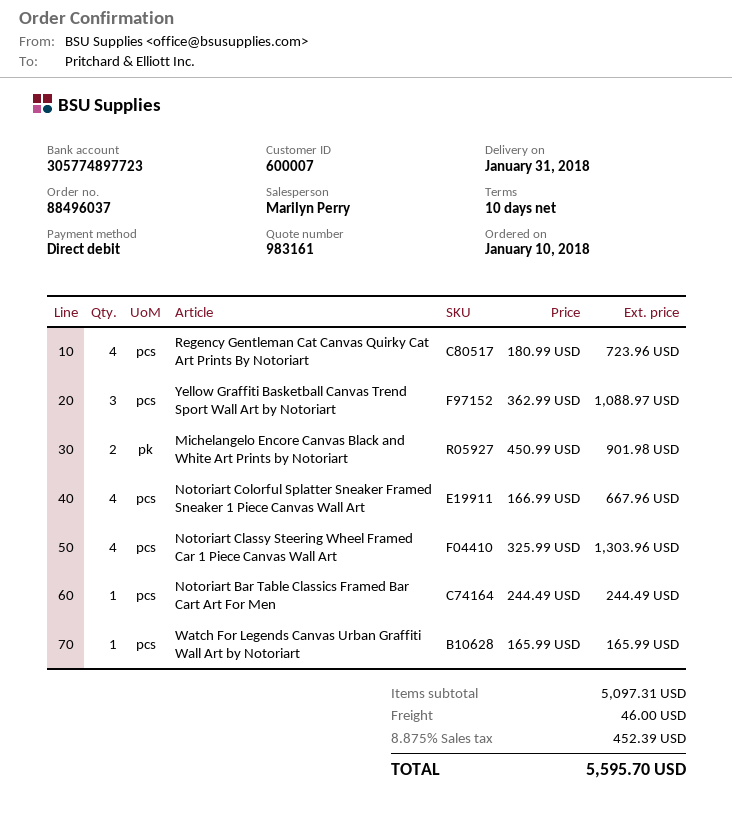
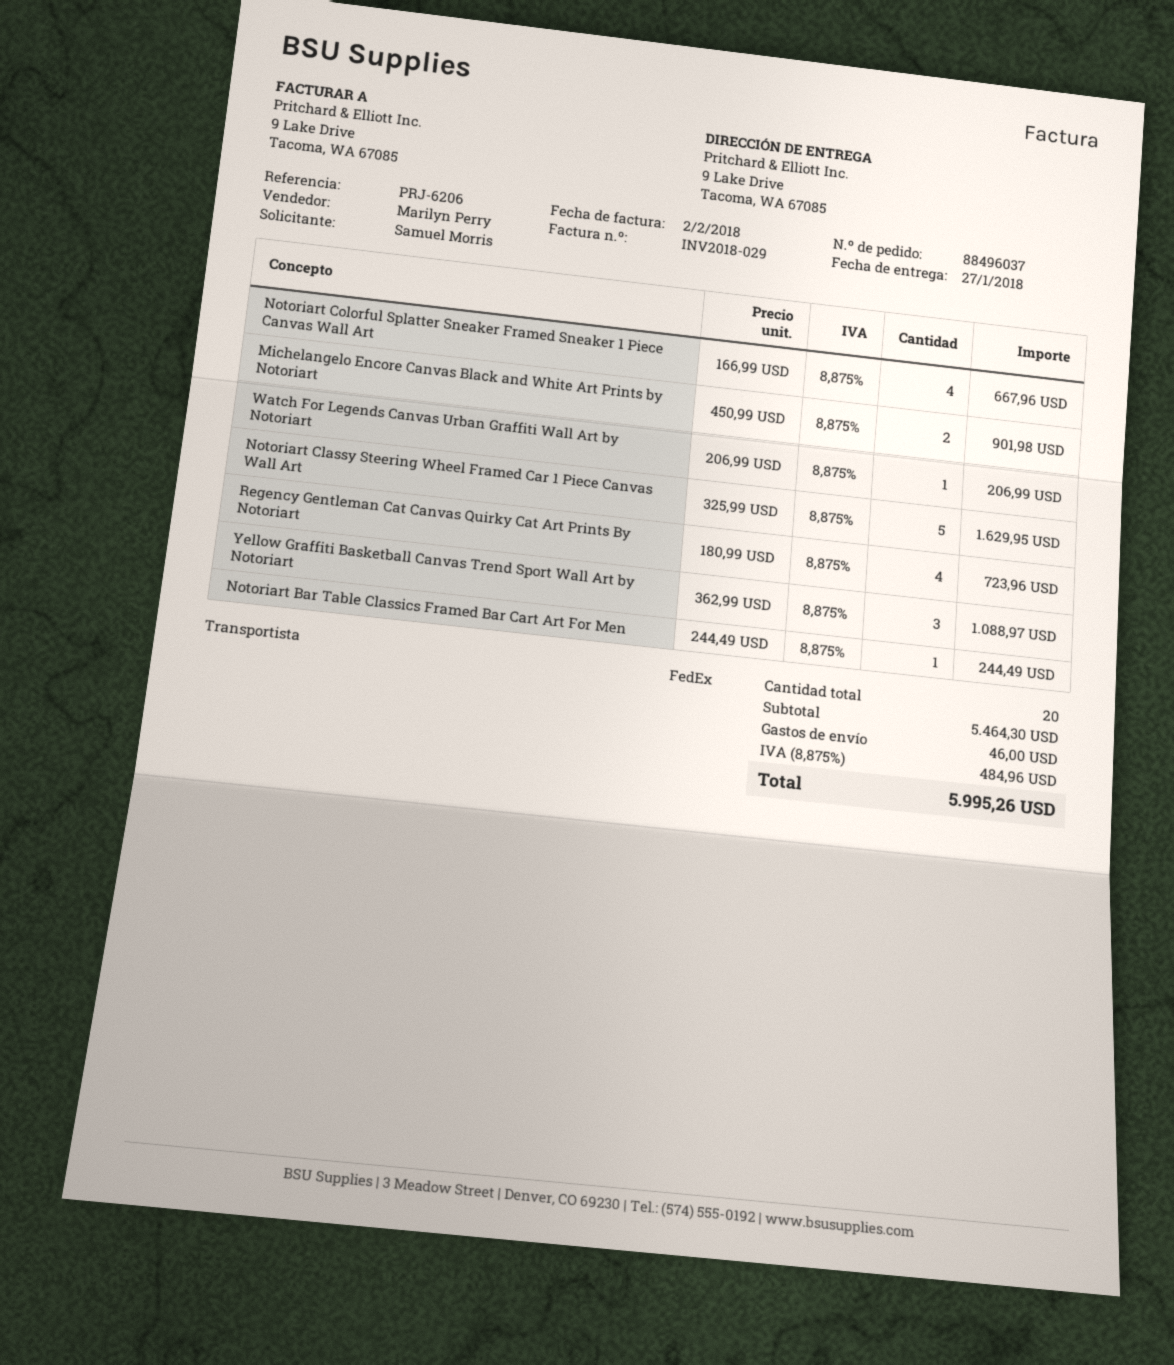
delivery date: 2018-01-31 -> 2018-01-27
Notoriart Classy Steering Wheel Framed Car 1 Piece Canvas Wall Art: 4 x 325.99 = 1303.96 -> 5 x 325.99 = 1629.95
Watch For Legends Canvas Urban Graffiti Wall Art by Notoriart: 1 x 165.99 = 165.99 -> 1 x 206.99 = 206.99
subtotal: 5097.31 -> 5464.30
tax: 8.875% = 452.39 -> 8.875% = 484.96
total: 5595.70 -> 5995.26

